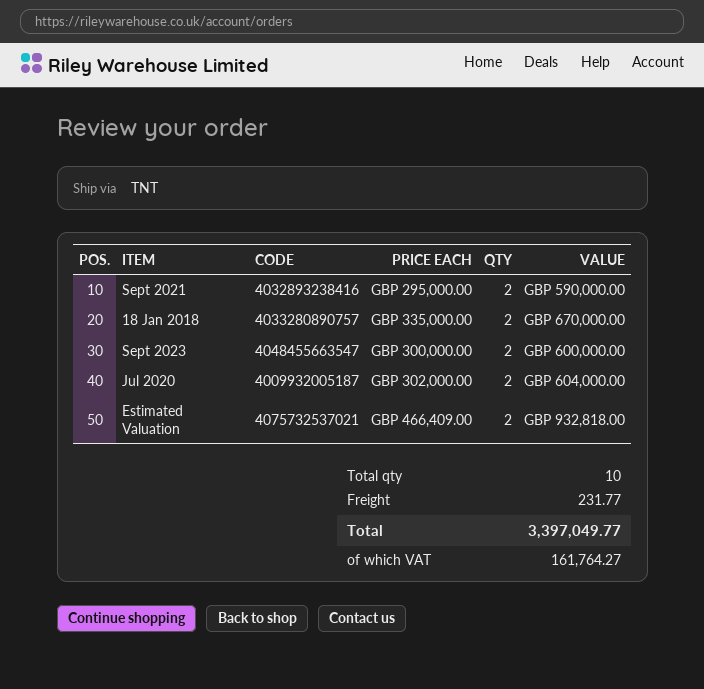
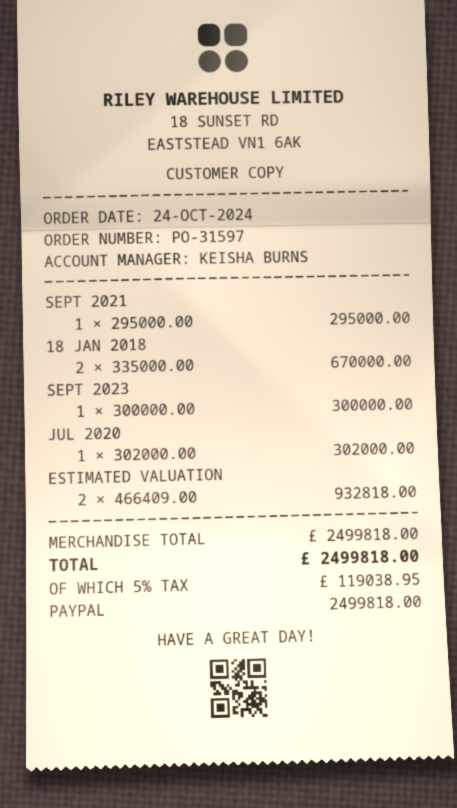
Sept 2021: 2 x 295000.00 = 590000.00 -> 1 x 295000.00 = 295000.00
Sept 2023: 2 x 300000.00 = 600000.00 -> 1 x 300000.00 = 300000.00
Jul 2020: 2 x 302000.00 = 604000.00 -> 1 x 302000.00 = 302000.00
shipping: 231.77 -> none
tax: 161764.27 -> 119038.95
total: 3397049.77 -> 2499818.00

